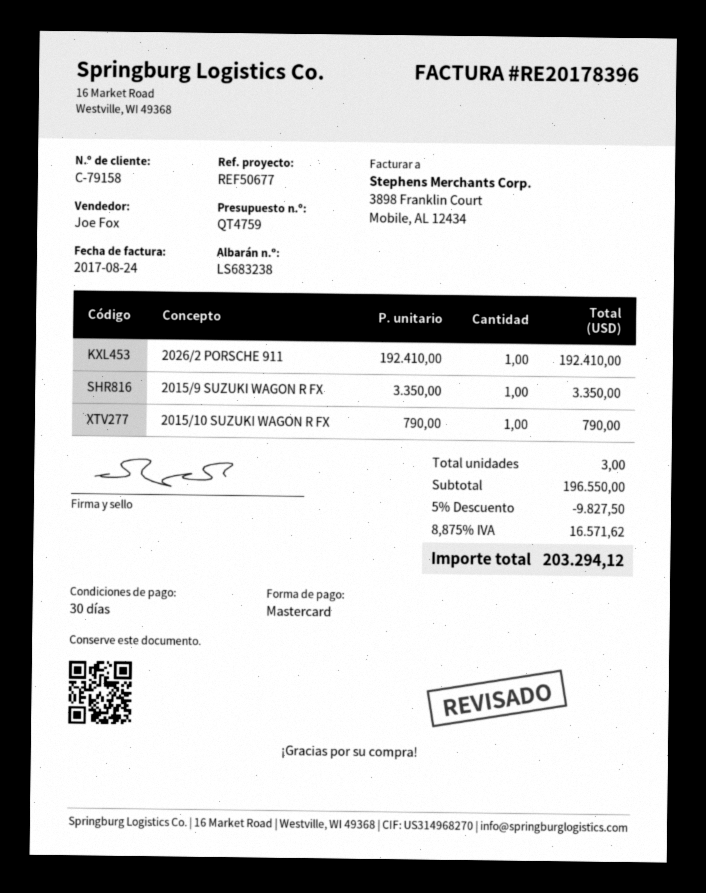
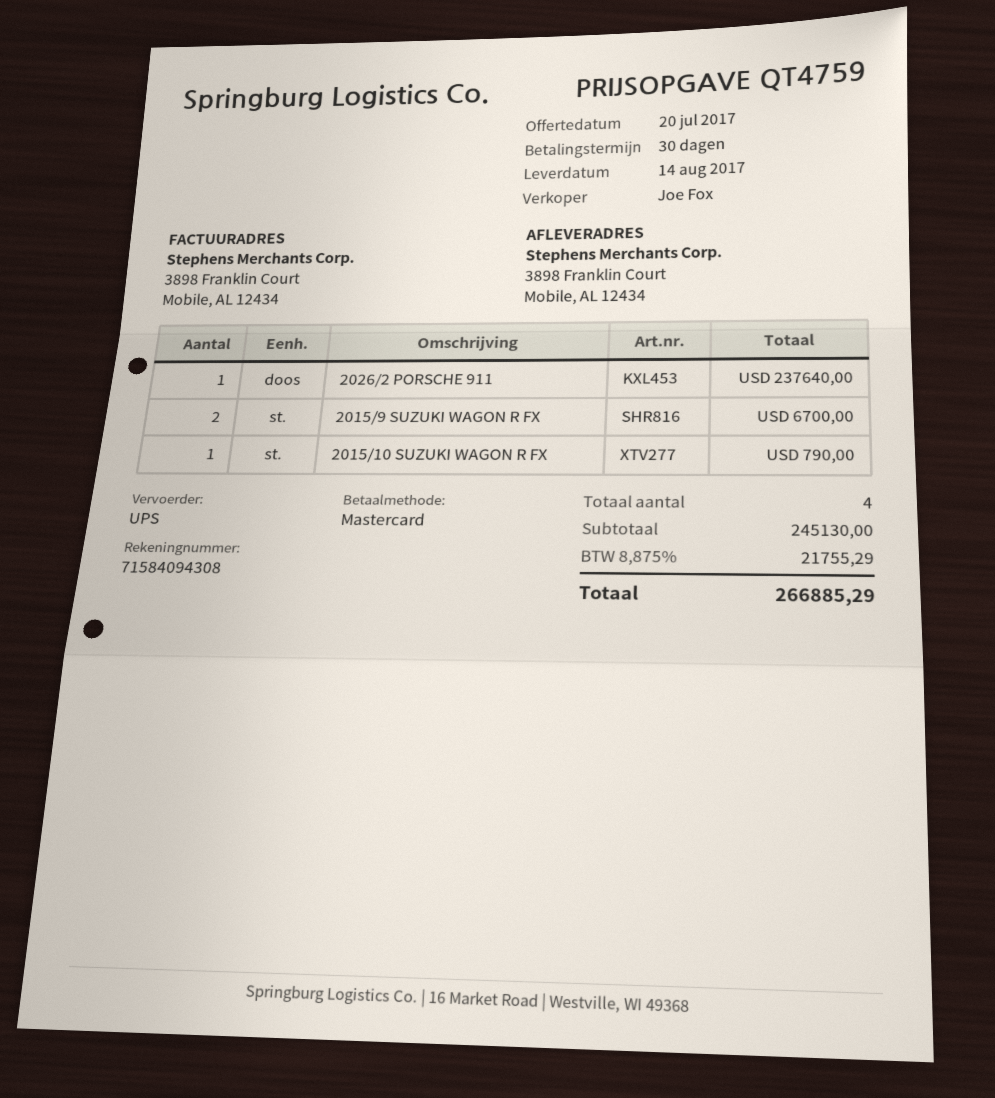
2026/2 PORSCHE 911: 1 for 192410.00 -> 1 for 237640.00
2015/9 SUZUKI WAGON R FX: 1 for 3350.00 -> 2 for 6700.00
total quantity: 3 -> 4
subtotal: 196550.00 -> 245130.00
discount: 5% = 9827.50 -> none
tax: 8.875% = 16571.62 -> 8.875% = 21755.29
total: 203294.12 -> 266885.29

